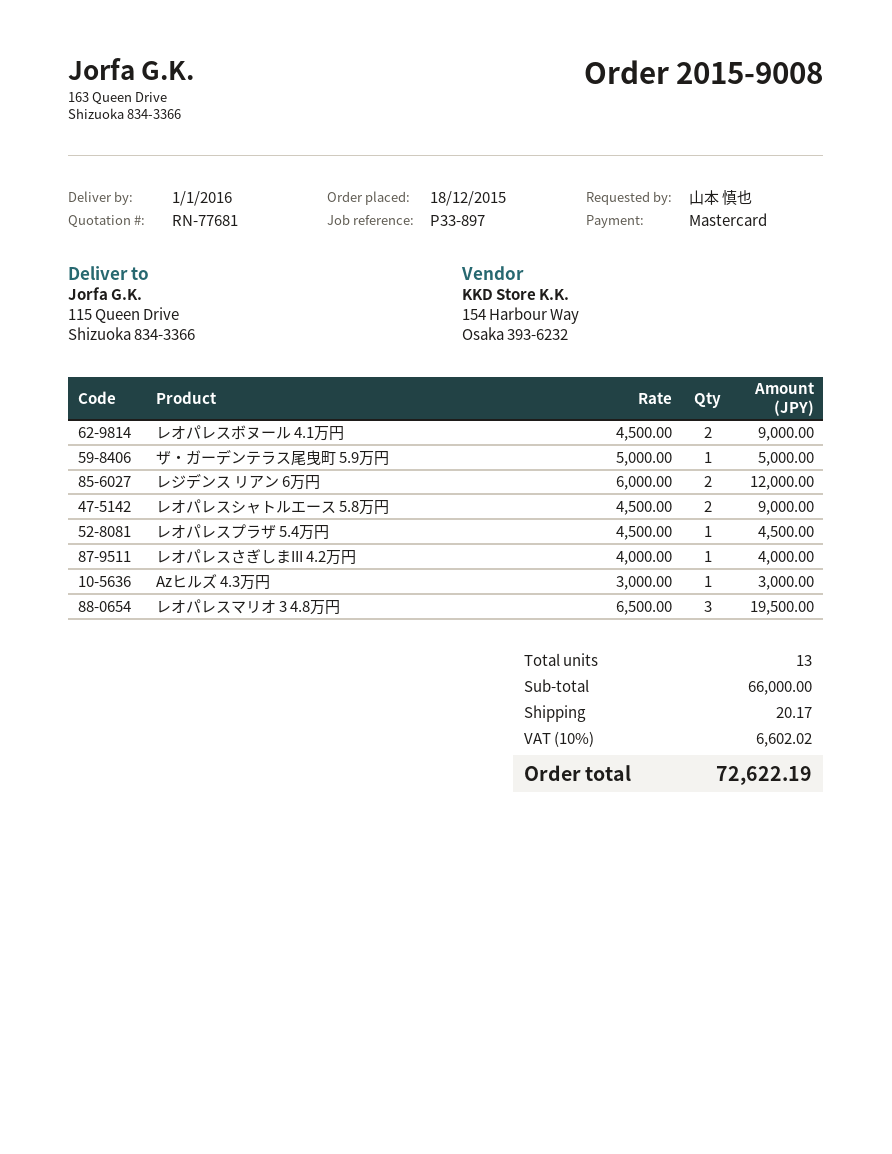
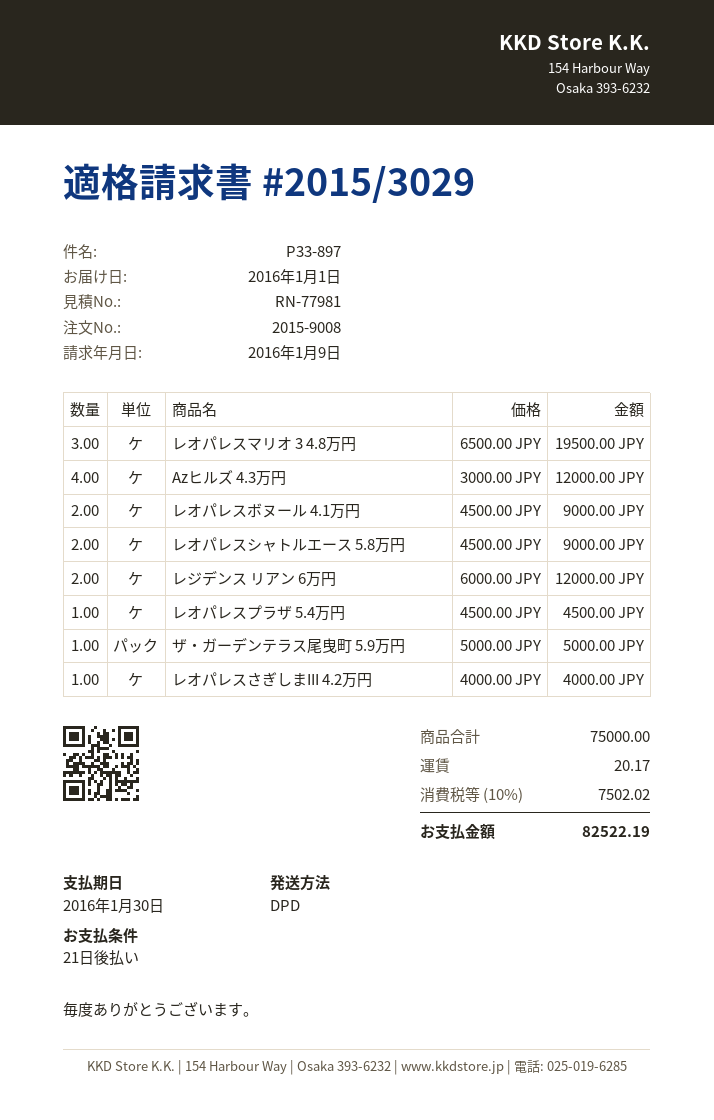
quote number: RN-77681 -> RN-77981
Azヒルズ 4.3万円: 1 x 3000.00 = 3000.00 -> 4 x 3000.00 = 12000.00
subtotal: 66000.00 -> 75000.00
tax: 10% = 6602.02 -> 10% = 7502.02
total: 72622.19 -> 82522.19

